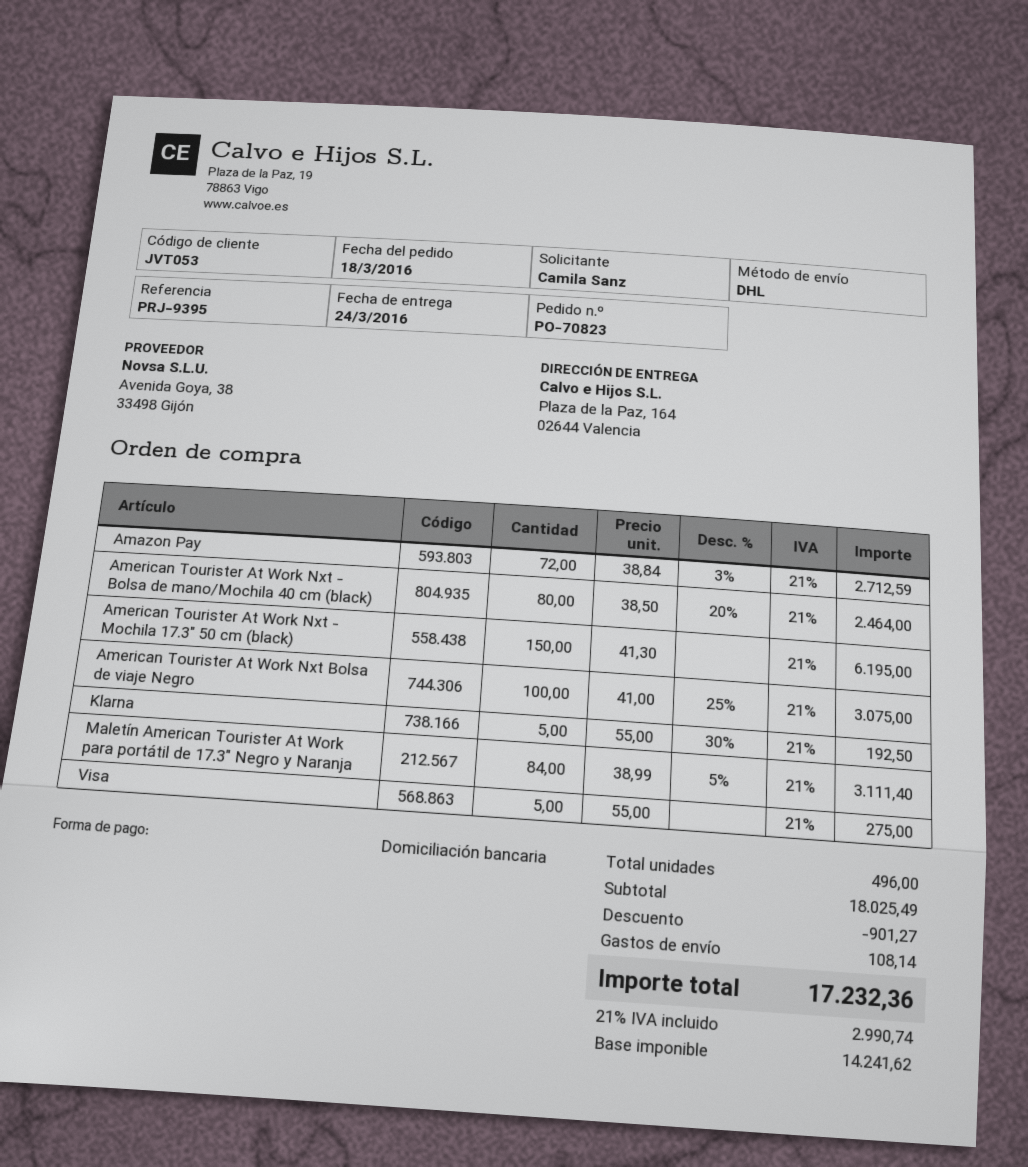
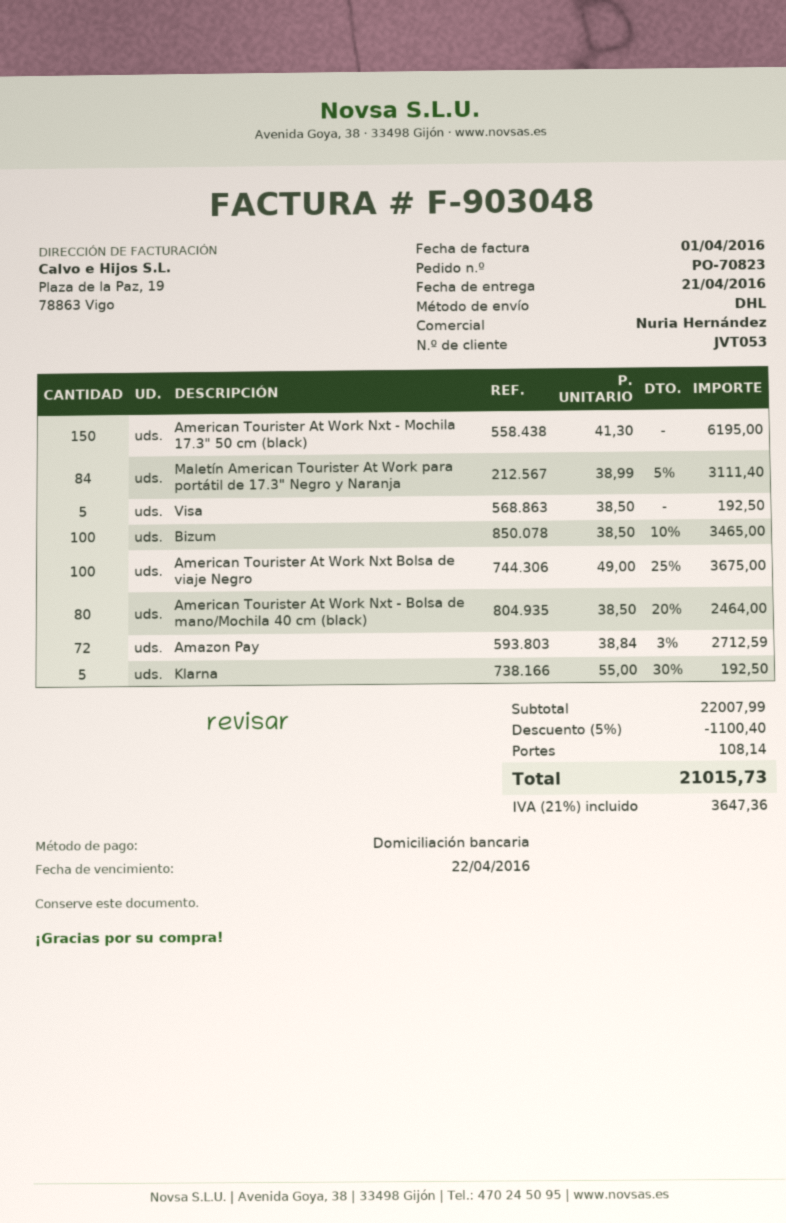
delivery date: 2016-03-24 -> 2016-04-21
American Tourister At Work Nxt Bolsa de viaje Negro: 100 x 41.00 - 25% = 3075.00 -> 100 x 49.00 - 25% = 3675.00
Visa: 5 x 55.00 = 275.00 -> 5 x 38.50 = 192.50
Bizum: none -> 100 x 38.50 - 10% = 3465.00
subtotal: 18025.49 -> 22007.99
discount: 901.27 -> 1100.40
tax: 21% = 2990.74 -> 21% = 3647.36
total: 17232.36 -> 21015.73

